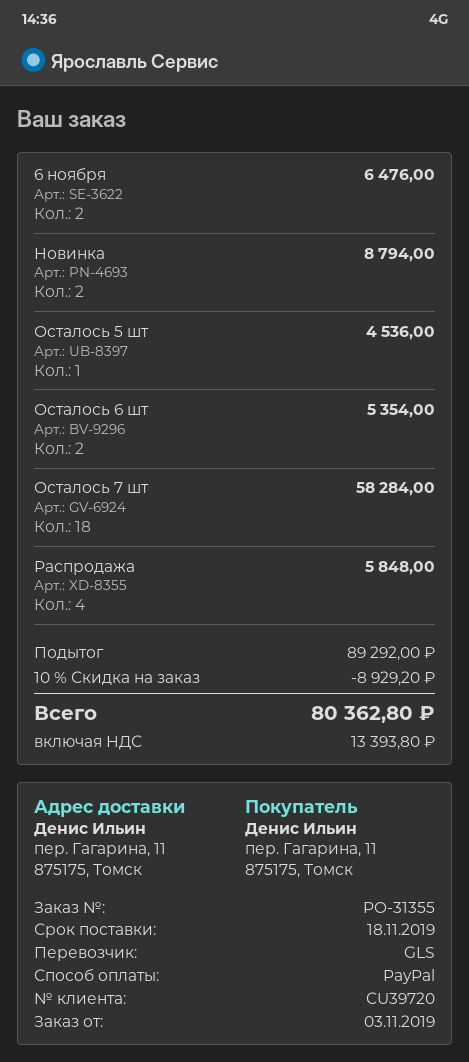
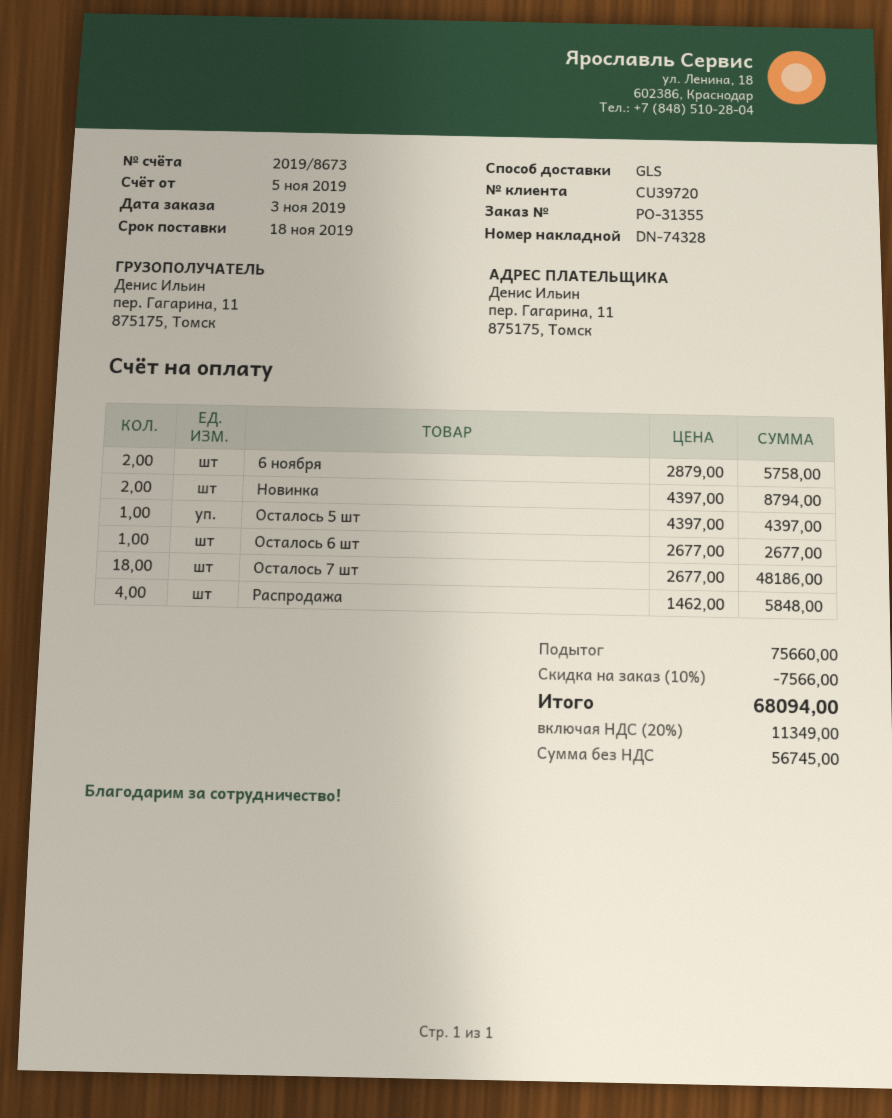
6 ноября: 2 for 6476.00 -> 2 for 5758.00
Осталось 5 шт: 1 for 4536.00 -> 1 for 4397.00
Осталось 6 шт: 2 for 5354.00 -> 1 for 2677.00
Осталось 7 шт: 18 for 58284.00 -> 18 for 48186.00
subtotal: 89292.00 -> 75660.00
discount: 10% = 8929.20 -> 10% = 7566.00
tax: 13393.80 -> 11349.00
total: 80362.80 -> 68094.00

